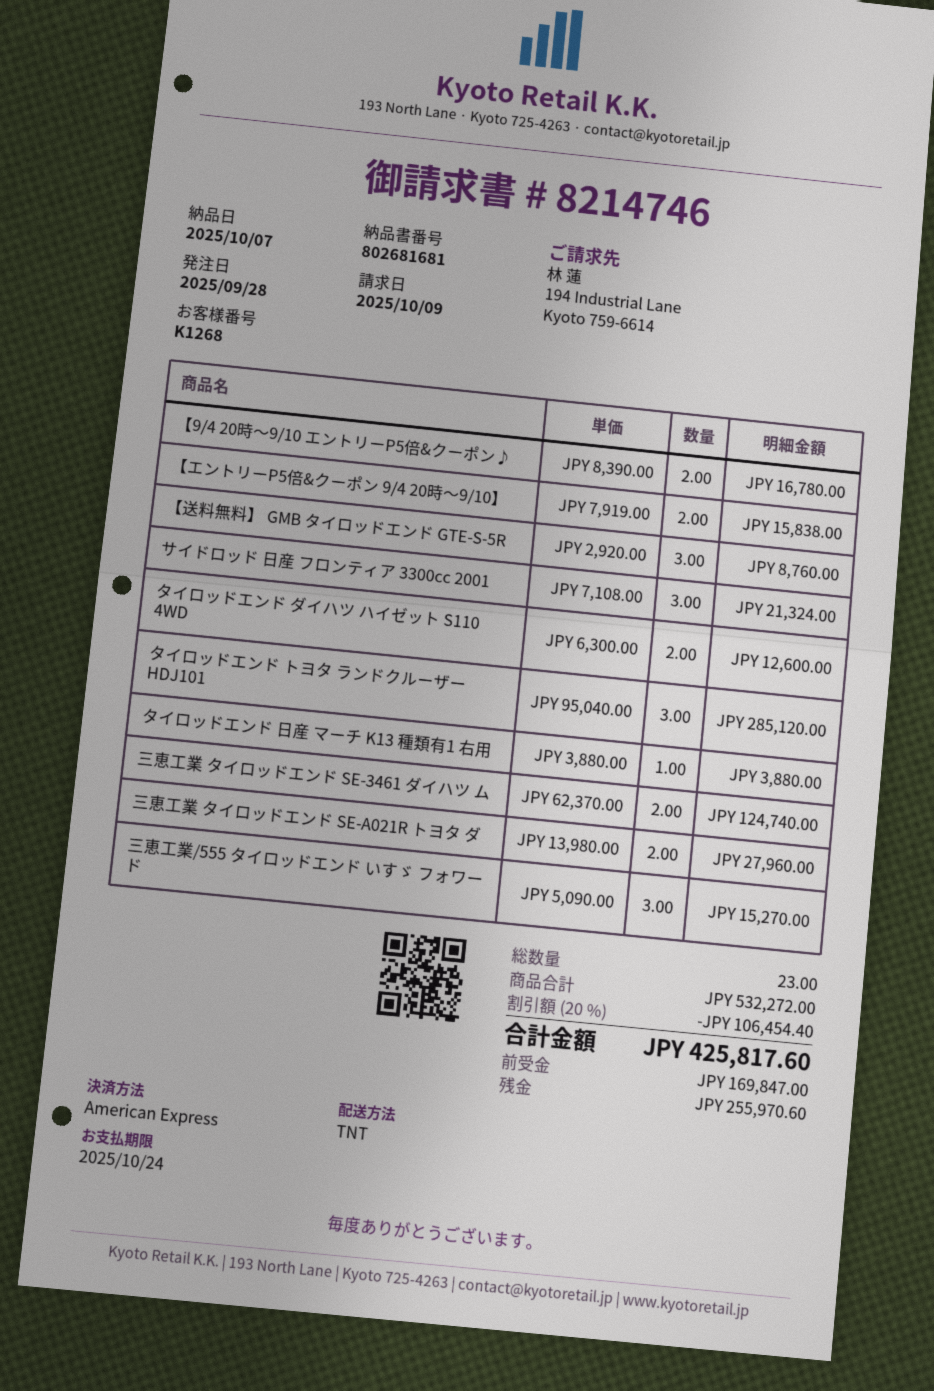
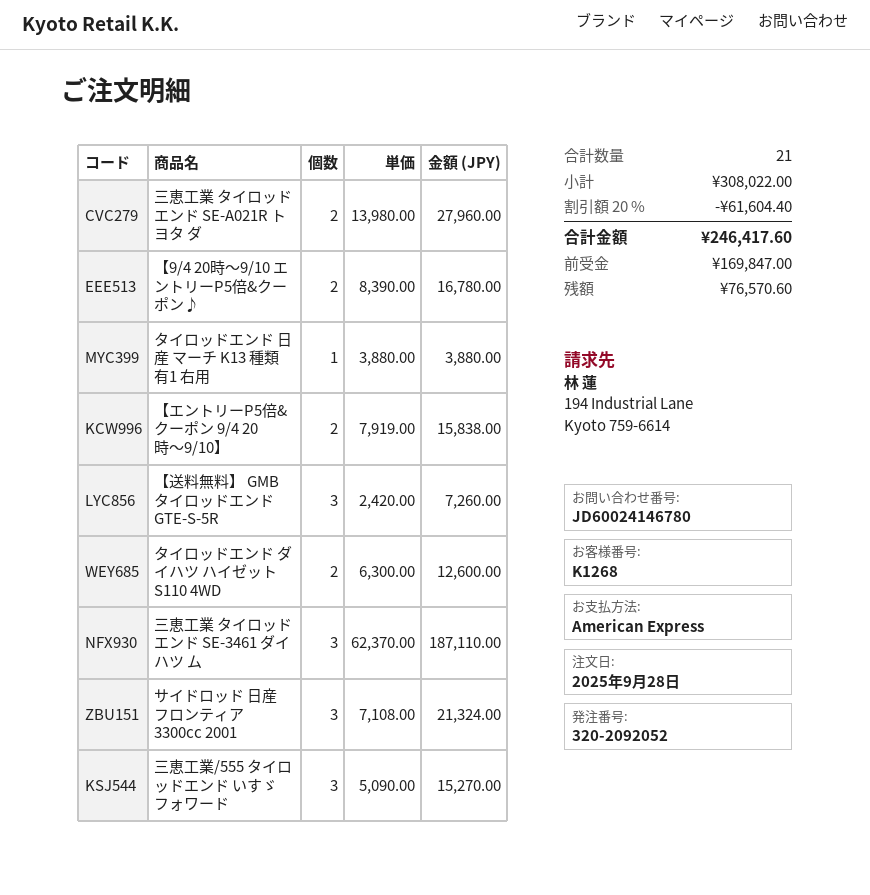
【送料無料】 GMB タイロッドエンド GTE-S-5R: 3 x 2920.00 = 8760.00 -> 3 x 2420.00 = 7260.00
タイロッドエンド トヨタ ランドクルーザー HDJ101: 3 x 95040.00 = 285120.00 -> none
三恵工業 タイロッドエンド SE-3461 ダイハツ ム: 2 x 62370.00 = 124740.00 -> 3 x 62370.00 = 187110.00
total quantity: 23 -> 21
subtotal: 532272.00 -> 308022.00
discount: 20% = 106454.40 -> 20% = 61604.40
total: 425817.60 -> 246417.60
balance: 255970.60 -> 76570.60

